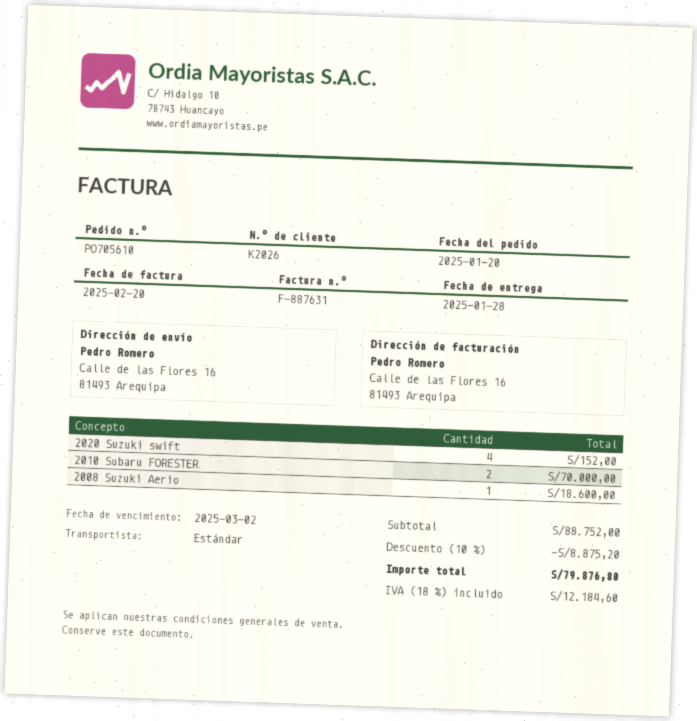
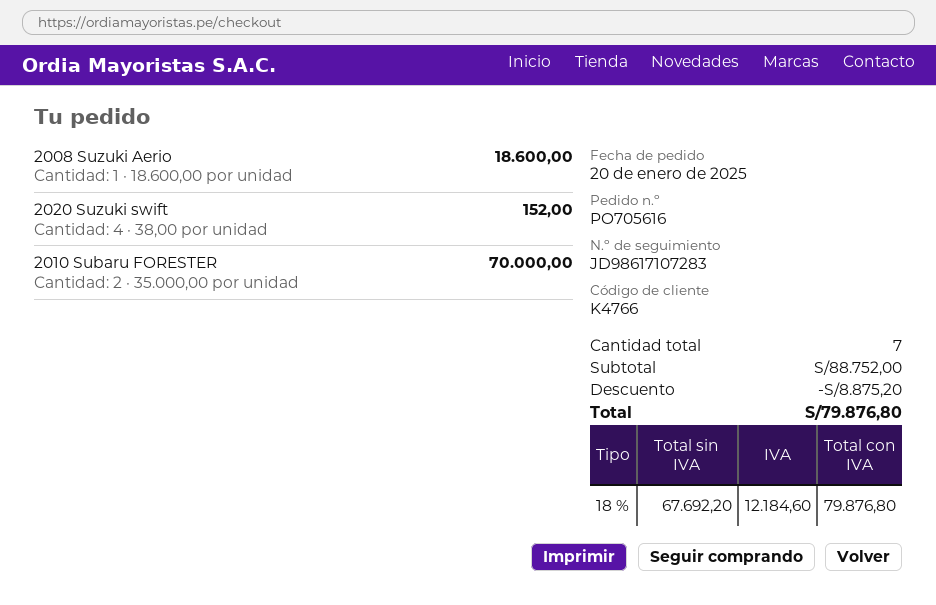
order number: PO705610 -> PO705616
customer number: K2026 -> K4766

